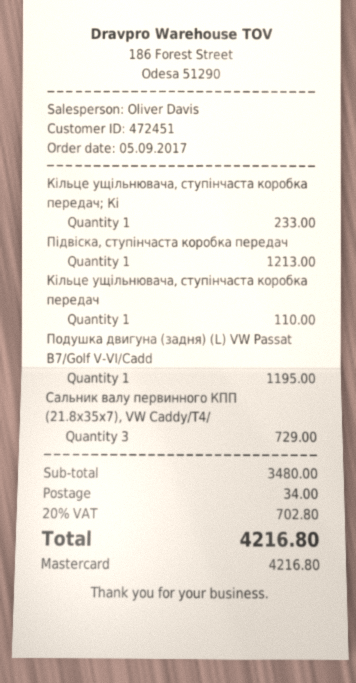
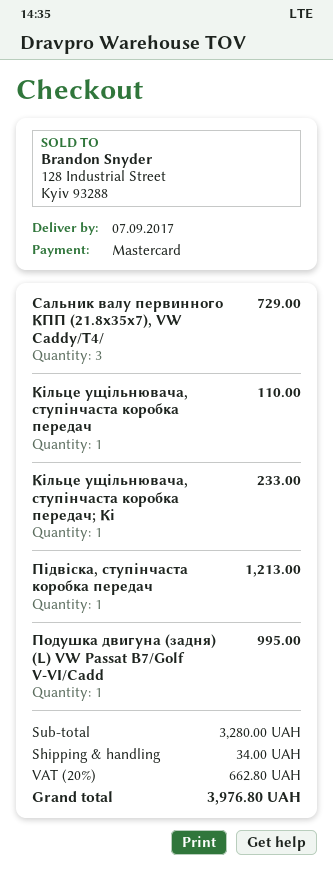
Подушка двигуна (задня) (L) VW Passat B7/Golf V-VI/Cadd: 1 for 1195.00 -> 1 for 995.00
subtotal: 3480.00 -> 3280.00
tax: 20% = 702.80 -> 20% = 662.80
total: 4216.80 -> 3976.80

